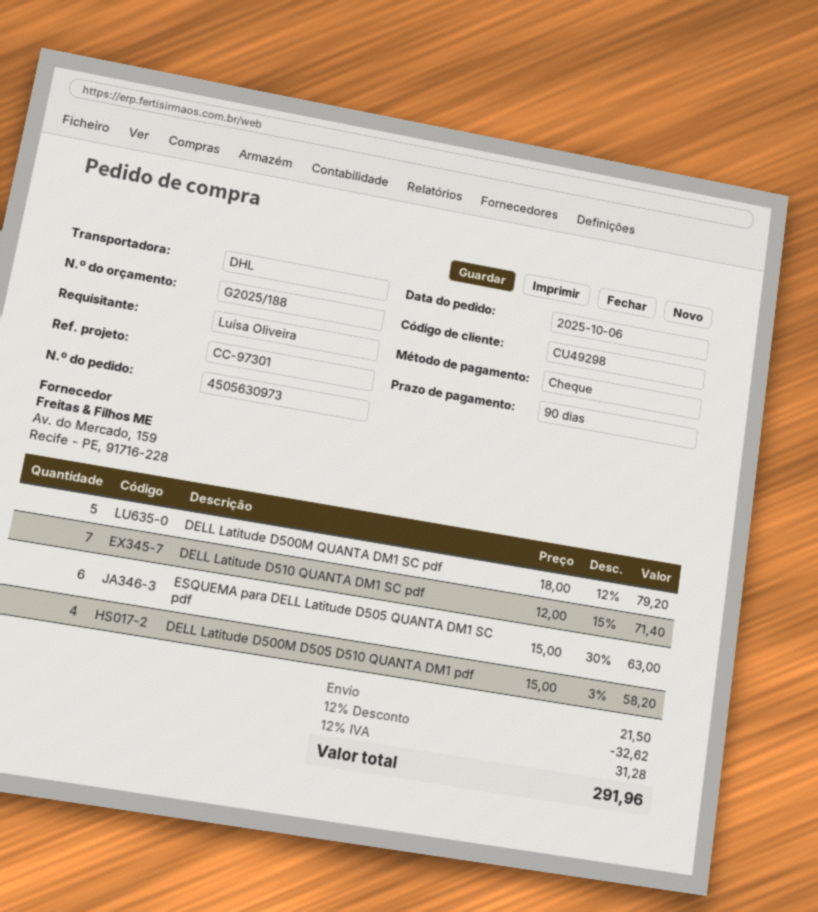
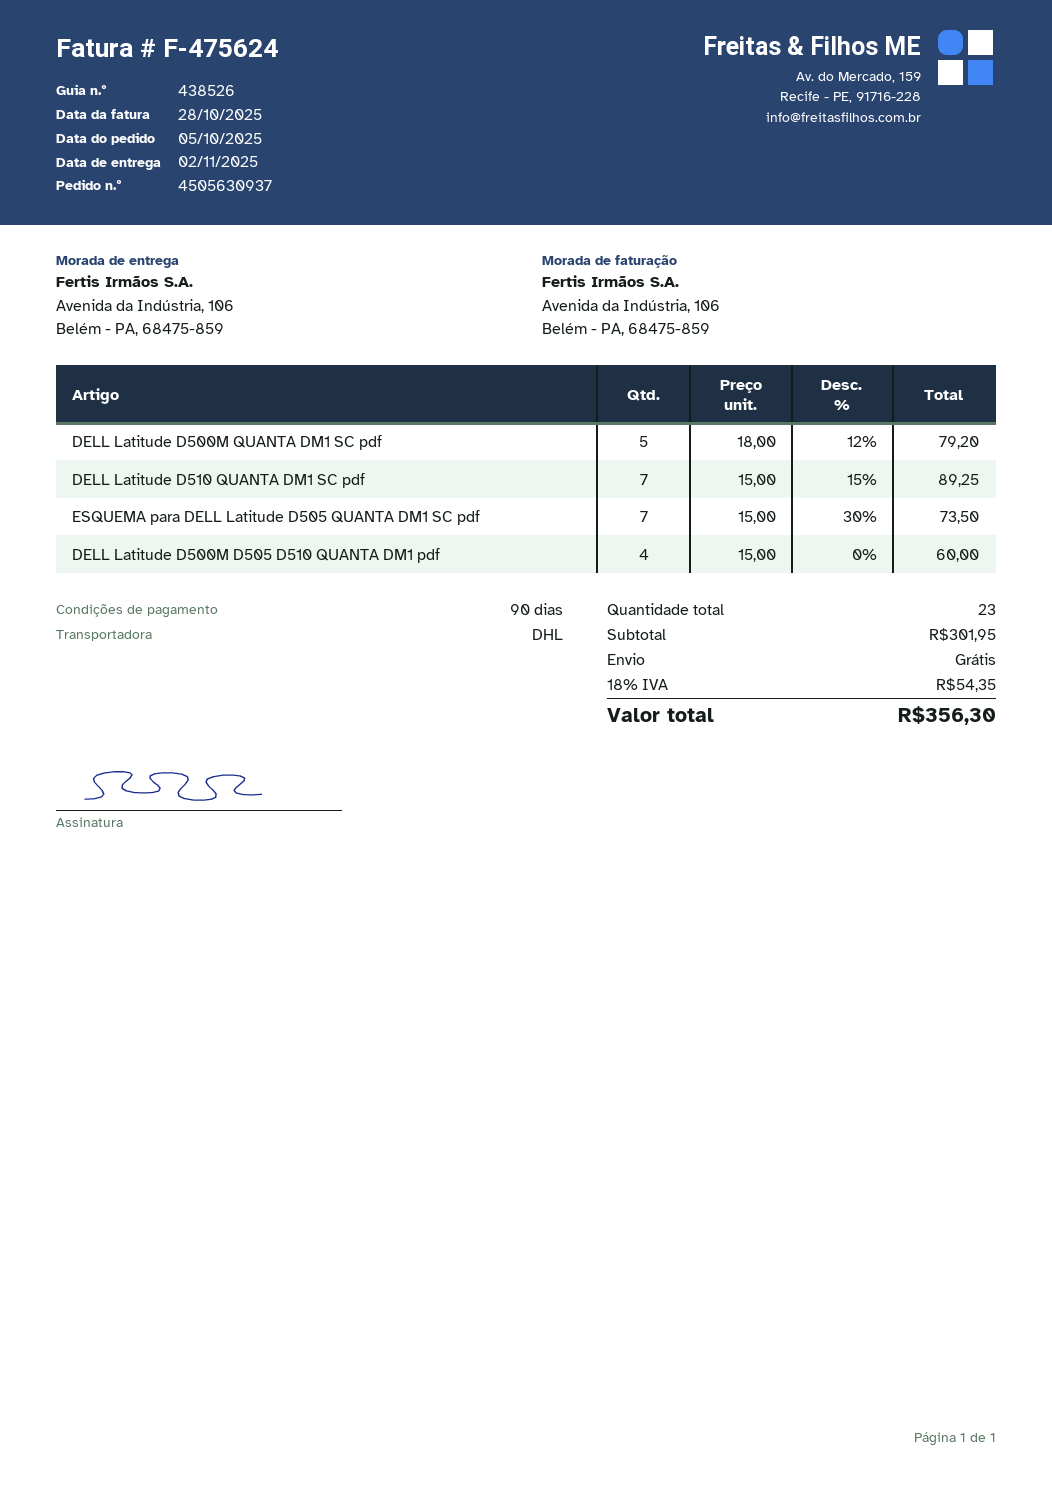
order number: 4505630973 -> 4505630937
order date: 2025-10-06 -> 2025-10-05
DELL Latitude D510 QUANTA DM1 SC pdf: 7 x 12.00 - 15% = 71.40 -> 7 x 15.00 - 15% = 89.25
ESQUEMA para DELL Latitude D505 QUANTA DM1 SC pdf: 6 x 15.00 - 30% = 63.00 -> 7 x 15.00 - 30% = 73.50
DELL Latitude D500M D505 D510 QUANTA DM1 pdf: 4 x 15.00 - 3% = 58.20 -> 4 x 15.00 = 60.00
discount: 12% = 32.62 -> none
shipping: 21.50 -> 0.00
tax: 12% = 31.28 -> 18% = 54.35
total: 291.96 -> 356.30

